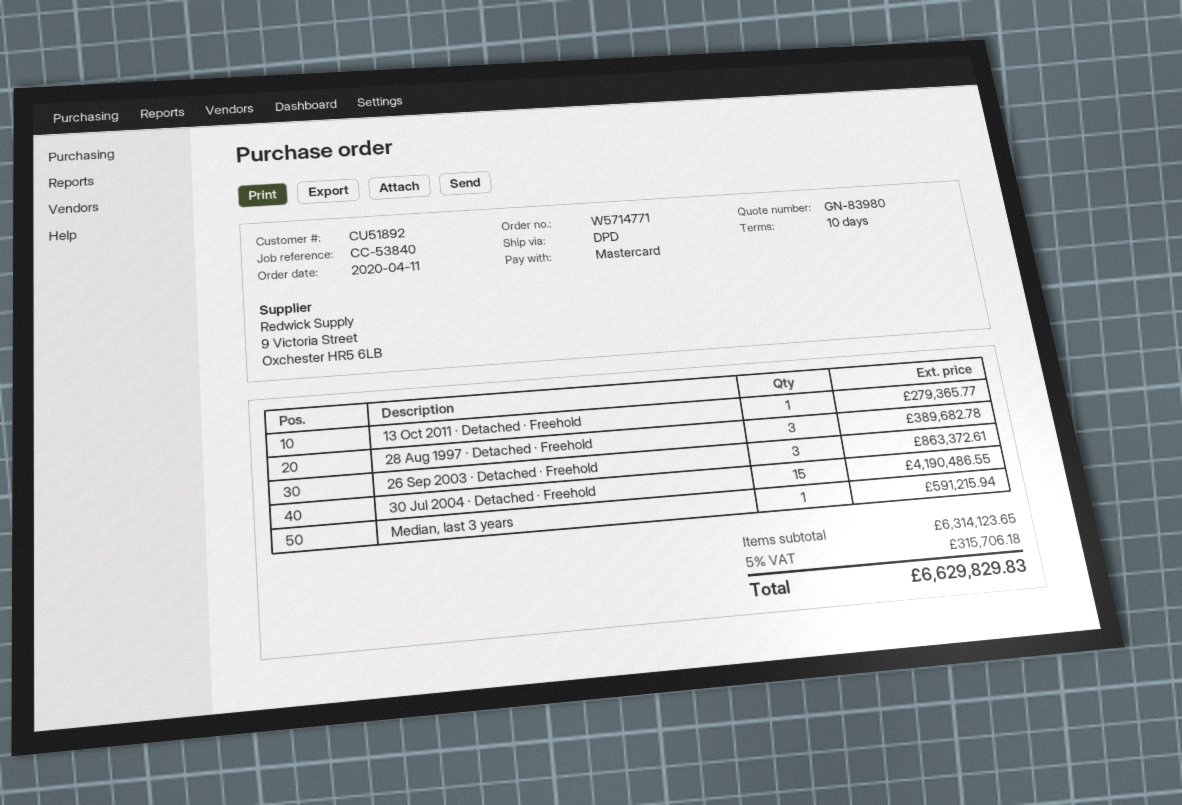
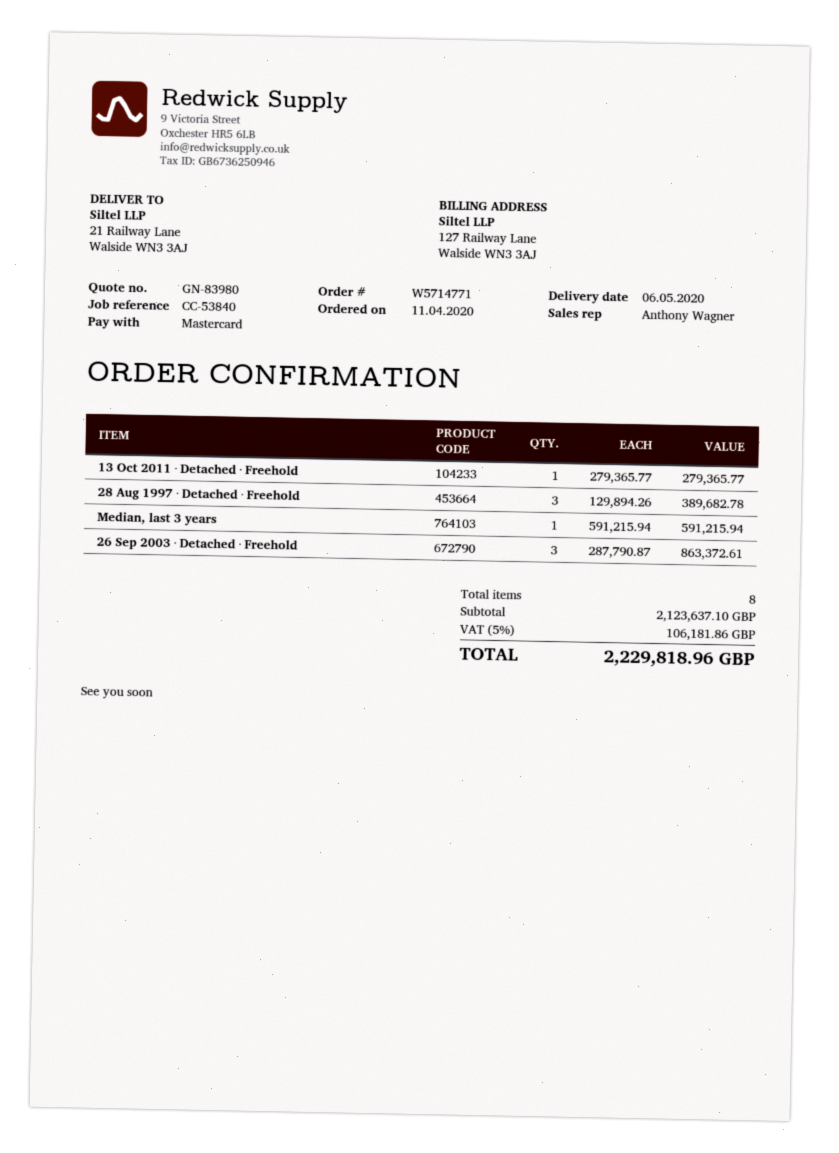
30 Jul 2004 · Detached · Freehold: 15 for 4190486.55 -> none
subtotal: 6314123.65 -> 2123637.10
tax: 5% = 315706.18 -> 5% = 106181.86
total: 6629829.83 -> 2229818.96

